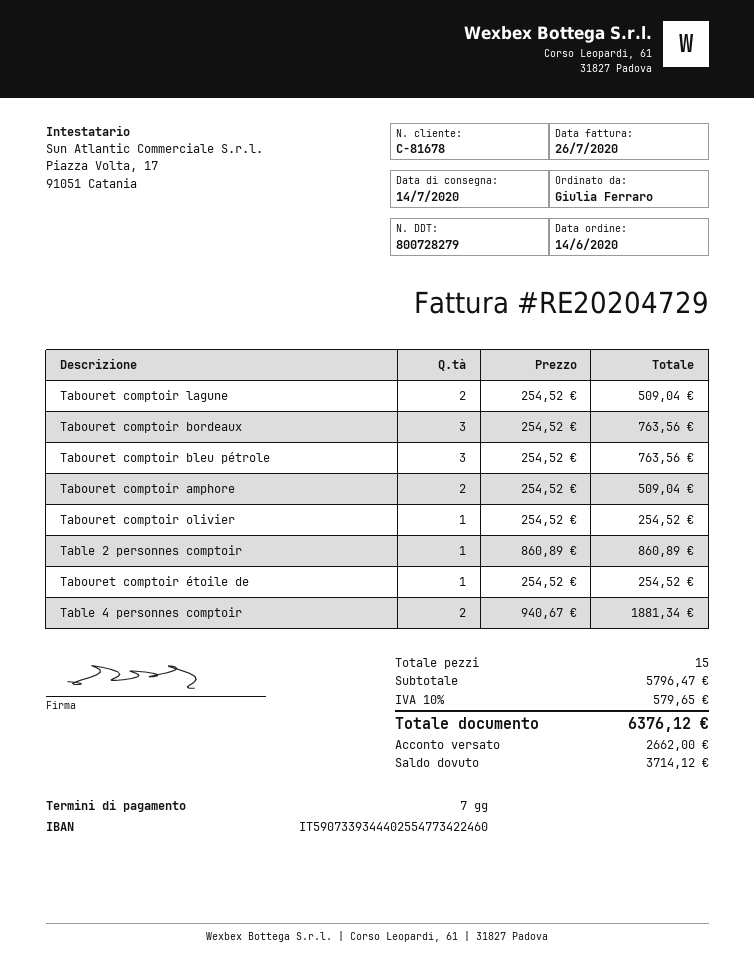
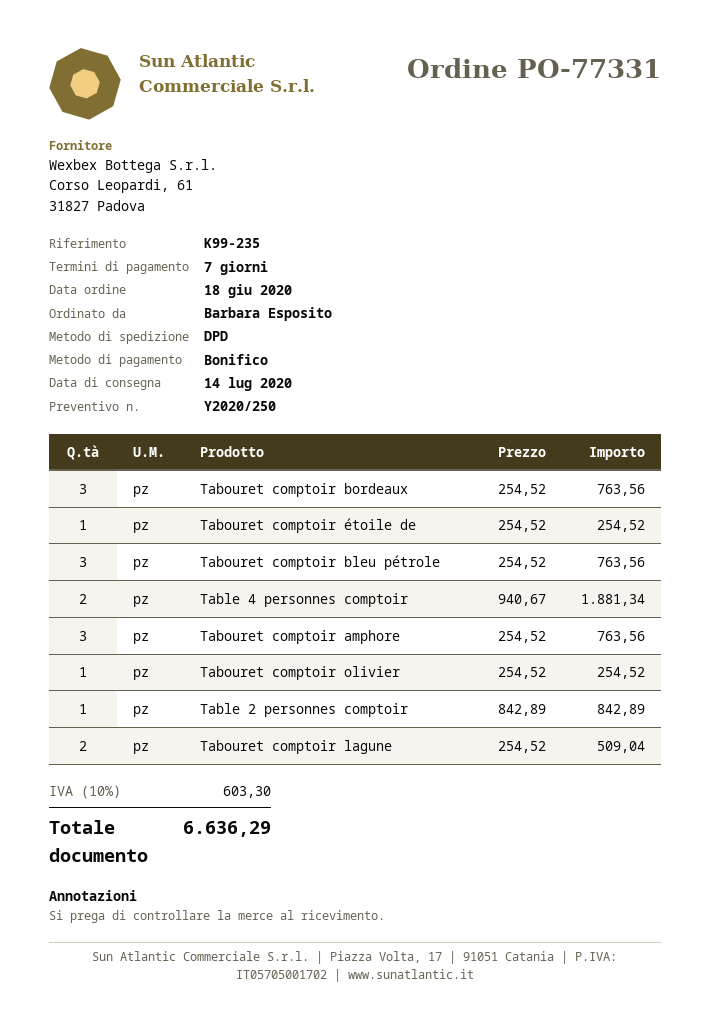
order date: 2020-06-14 -> 2020-06-18
ordered by: Giulia Ferraro -> Barbara Esposito
Tabouret comptoir amphore: 2 x 254.52 = 509.04 -> 3 x 254.52 = 763.56
Table 2 personnes comptoir: 1 x 860.89 = 860.89 -> 1 x 842.89 = 842.89
tax: 10% = 579.65 -> 10% = 603.30
total: 6376.12 -> 6636.29

